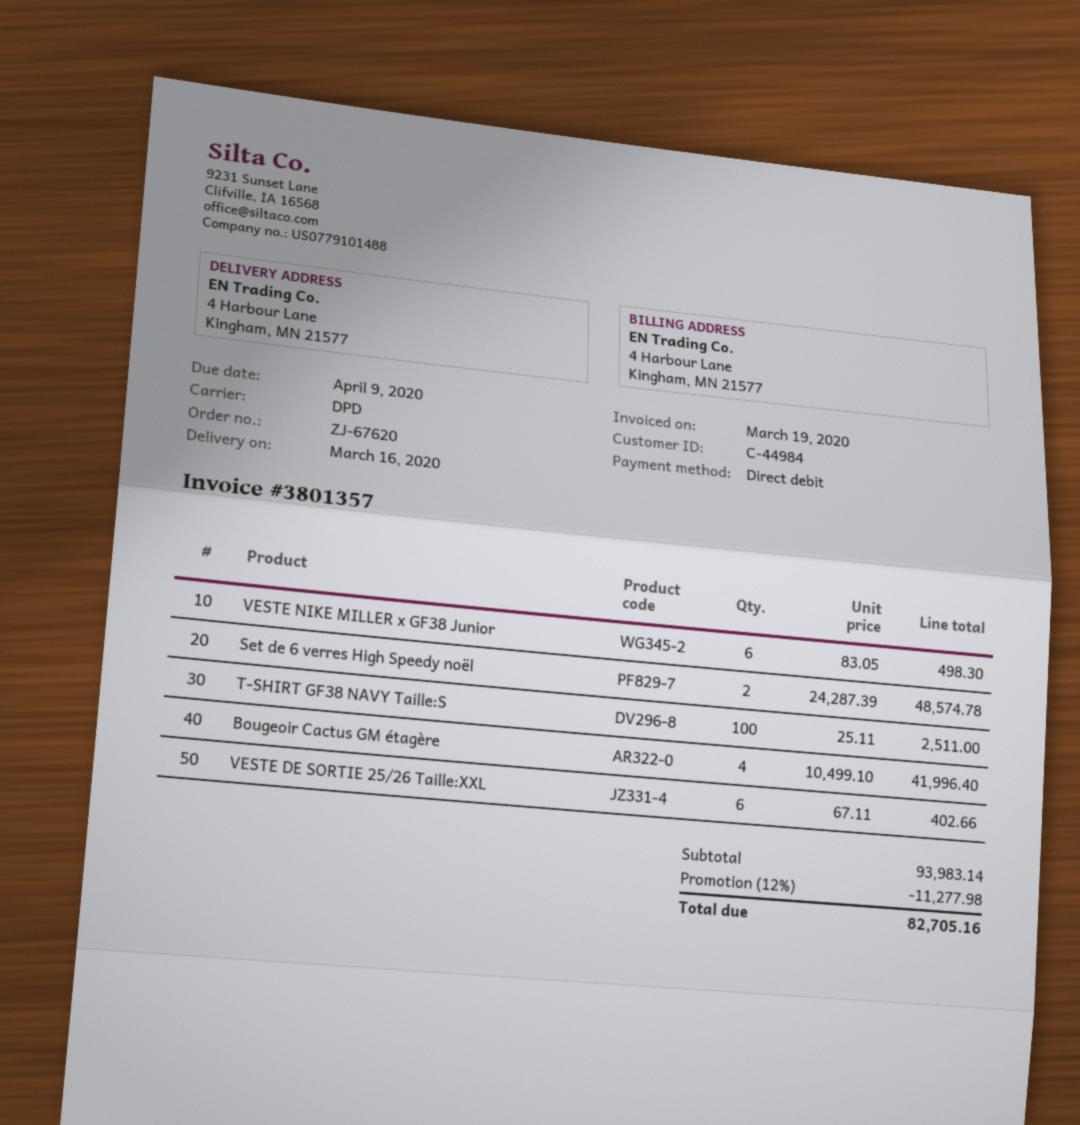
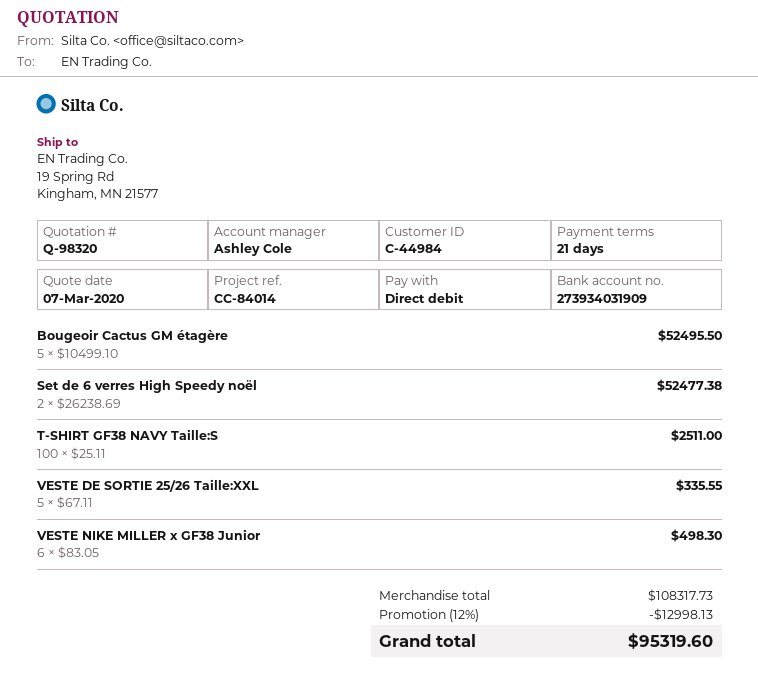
ship to: 4 Harbour Lane, Kingham, MN 21577 -> 19 Spring Rd, Kingham, MN 21577
Set de 6 verres High Speedy noël: 2 x 24287.39 = 48574.78 -> 2 x 26238.69 = 52477.38
Bougeoir Cactus GM étagère: 4 x 10499.10 = 41996.40 -> 5 x 10499.10 = 52495.50
VESTE DE SORTIE 25/26 Taille:XXL: 6 x 67.11 = 402.66 -> 5 x 67.11 = 335.55
subtotal: 93983.14 -> 108317.73
discount: 12% = 11277.98 -> 12% = 12998.13
total: 82705.16 -> 95319.60

